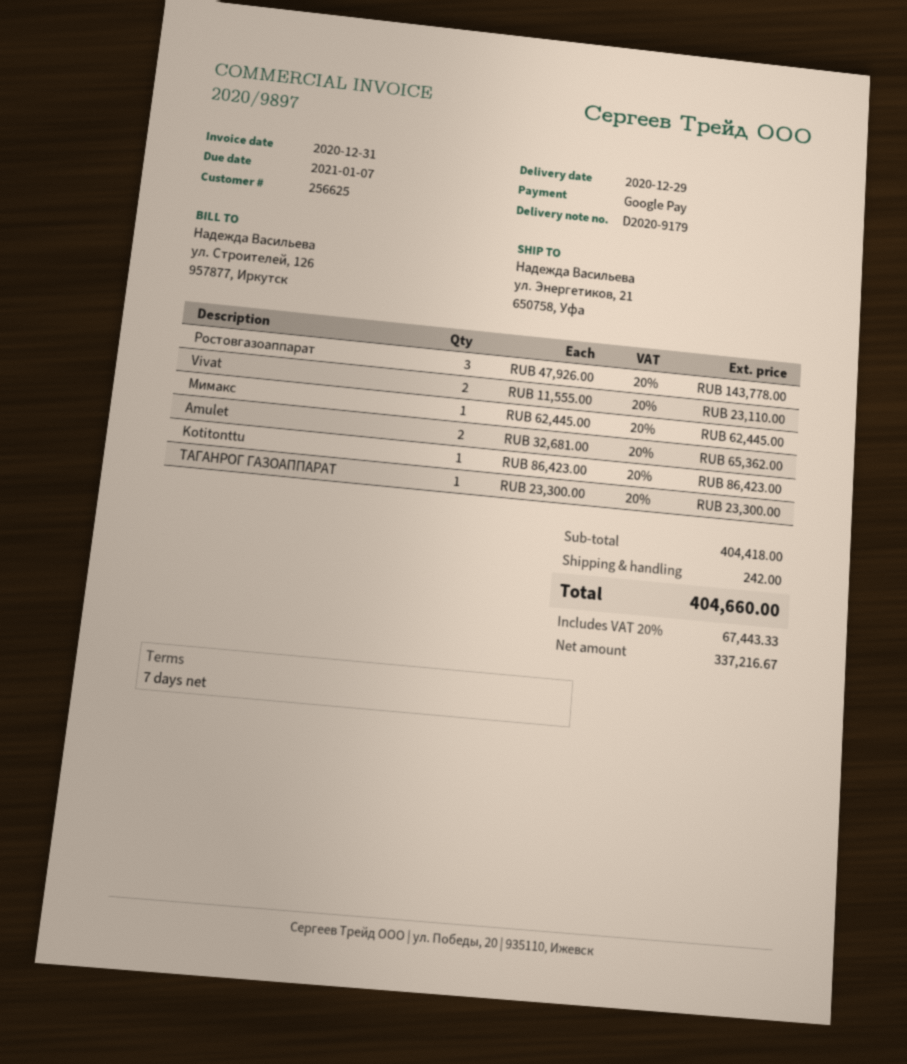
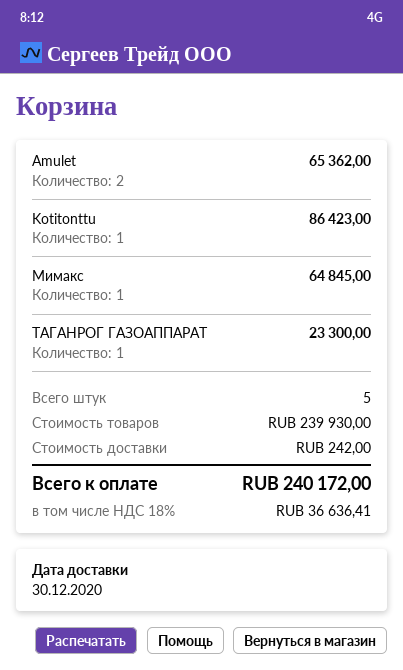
delivery date: 2020-12-29 -> 2020-12-30
Ростовгазоаппарат: 3 for 143778.00 -> none
Vivat: 2 for 23110.00 -> none
Мимакс: 1 for 62445.00 -> 1 for 64845.00
subtotal: 404418.00 -> 239930.00
tax: 20% = 67443.33 -> 18% = 36636.41
total: 404660.00 -> 240172.00

